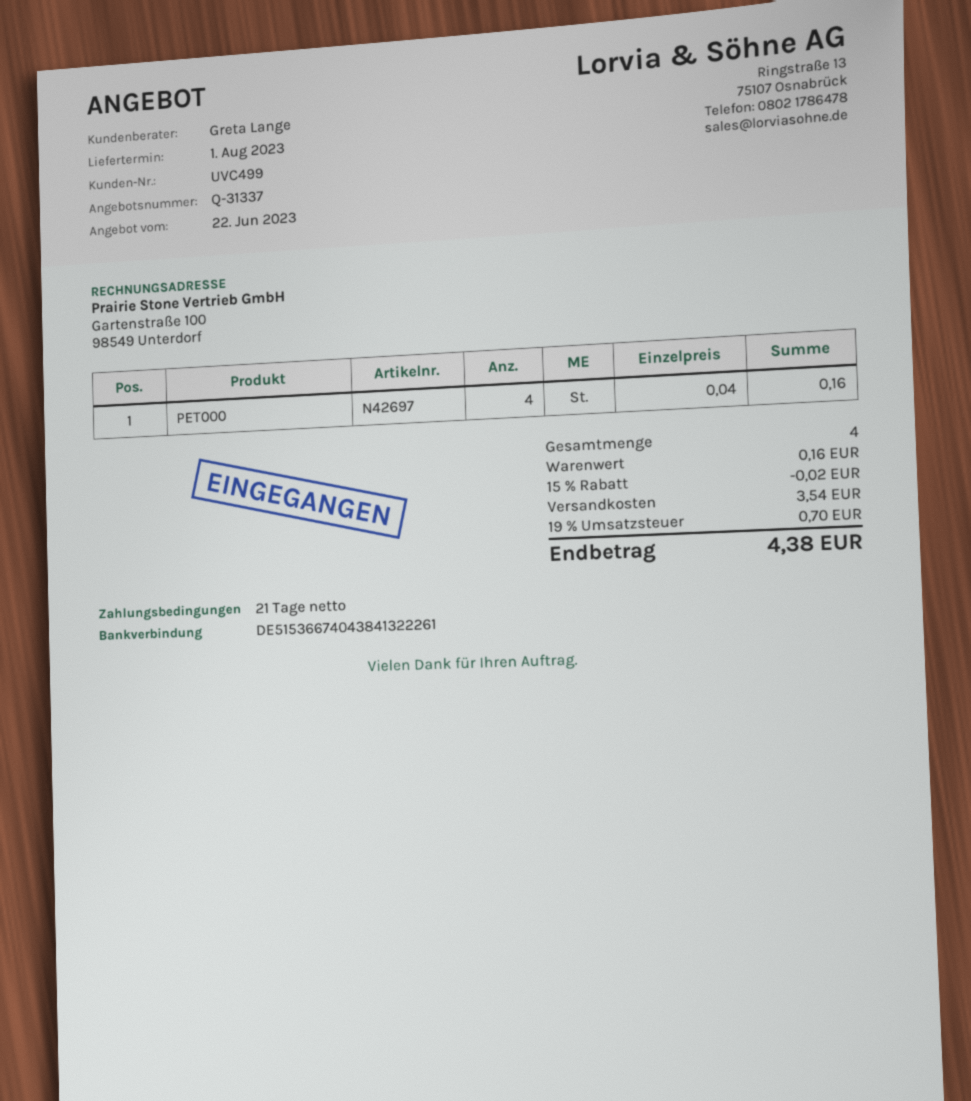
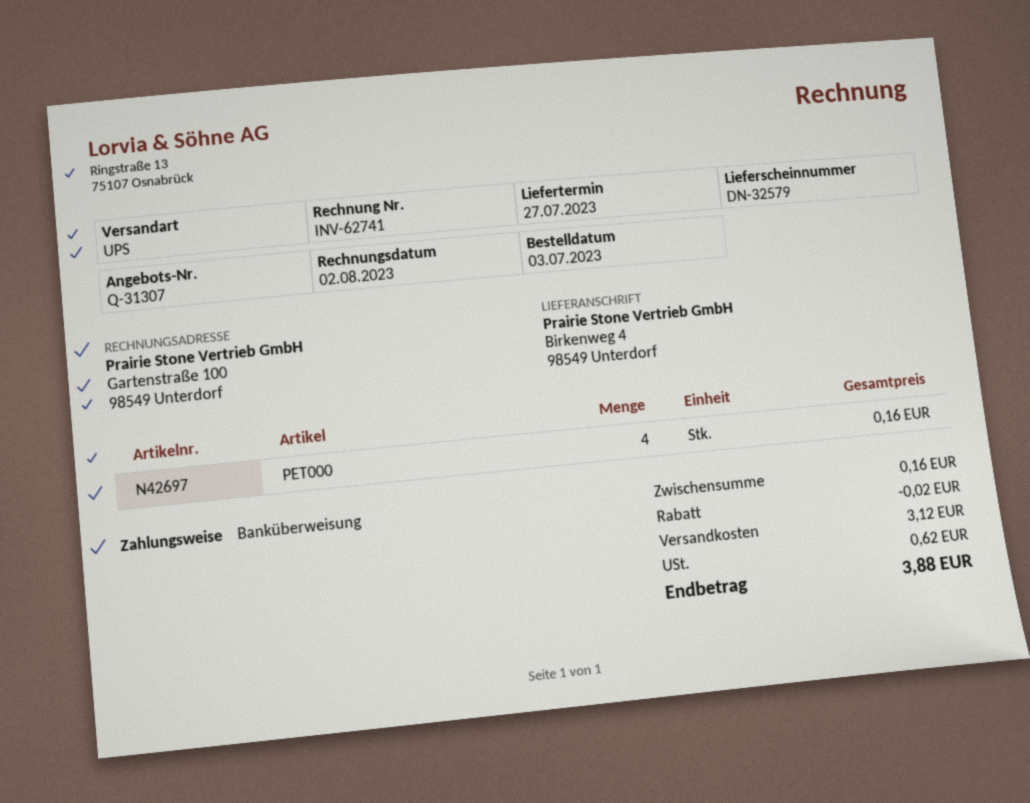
quote number: Q-31337 -> Q-31307
delivery date: 2023-08-01 -> 2023-07-27
shipping: 3.54 -> 3.12
tax: 0.70 -> 0.62
total: 4.38 -> 3.88

